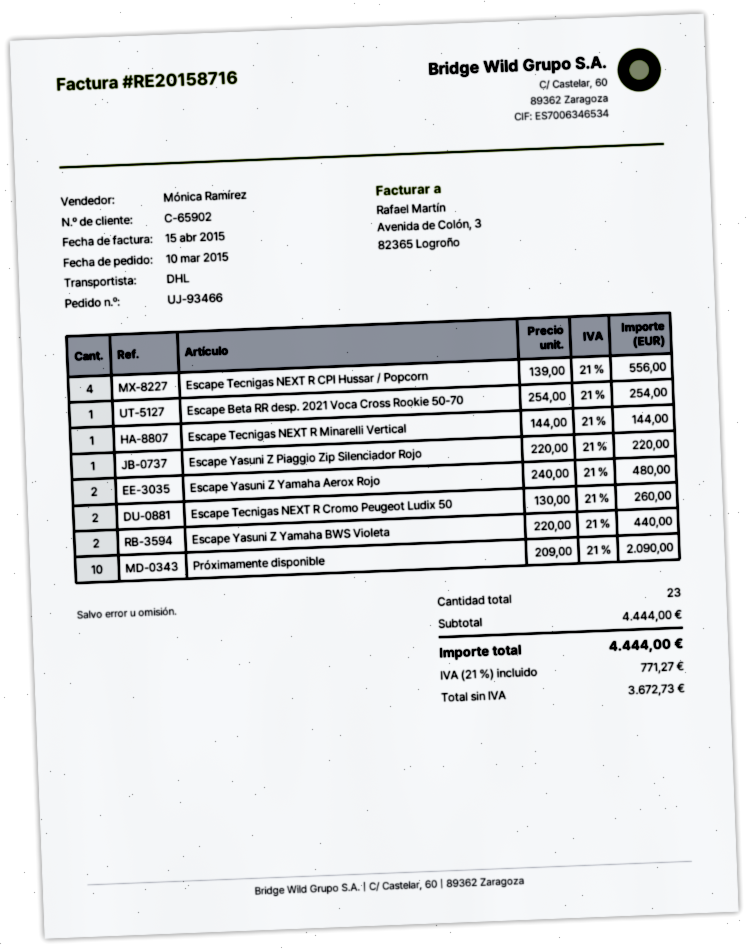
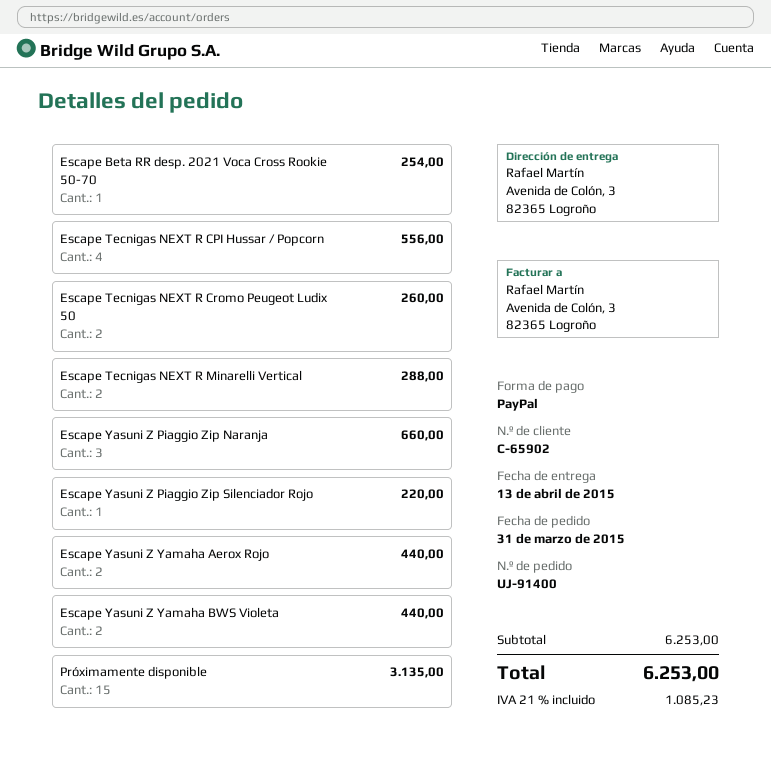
order number: UJ-93466 -> UJ-91400
order date: 2015-03-10 -> 2015-03-31
Escape Tecnigas NEXT R Minarelli Vertical: 1 for 144.00 -> 2 for 288.00
Escape Yasuni Z Yamaha Aerox Rojo: 2 for 480.00 -> 2 for 440.00
Próximamente disponible: 10 for 2090.00 -> 15 for 3135.00
Escape Yasuni Z Piaggio Zip Naranja: none -> 3 for 660.00
subtotal: 4444.00 -> 6253.00
tax: 21% = 771.27 -> 21% = 1085.23
total: 4444.00 -> 6253.00

